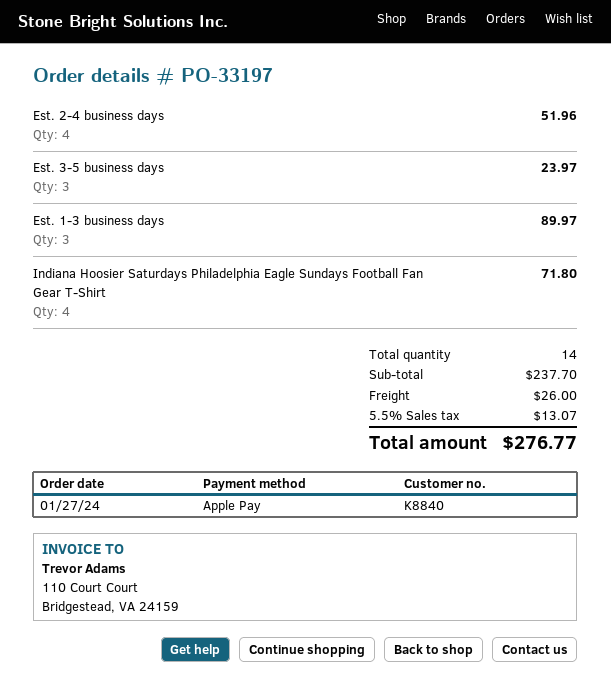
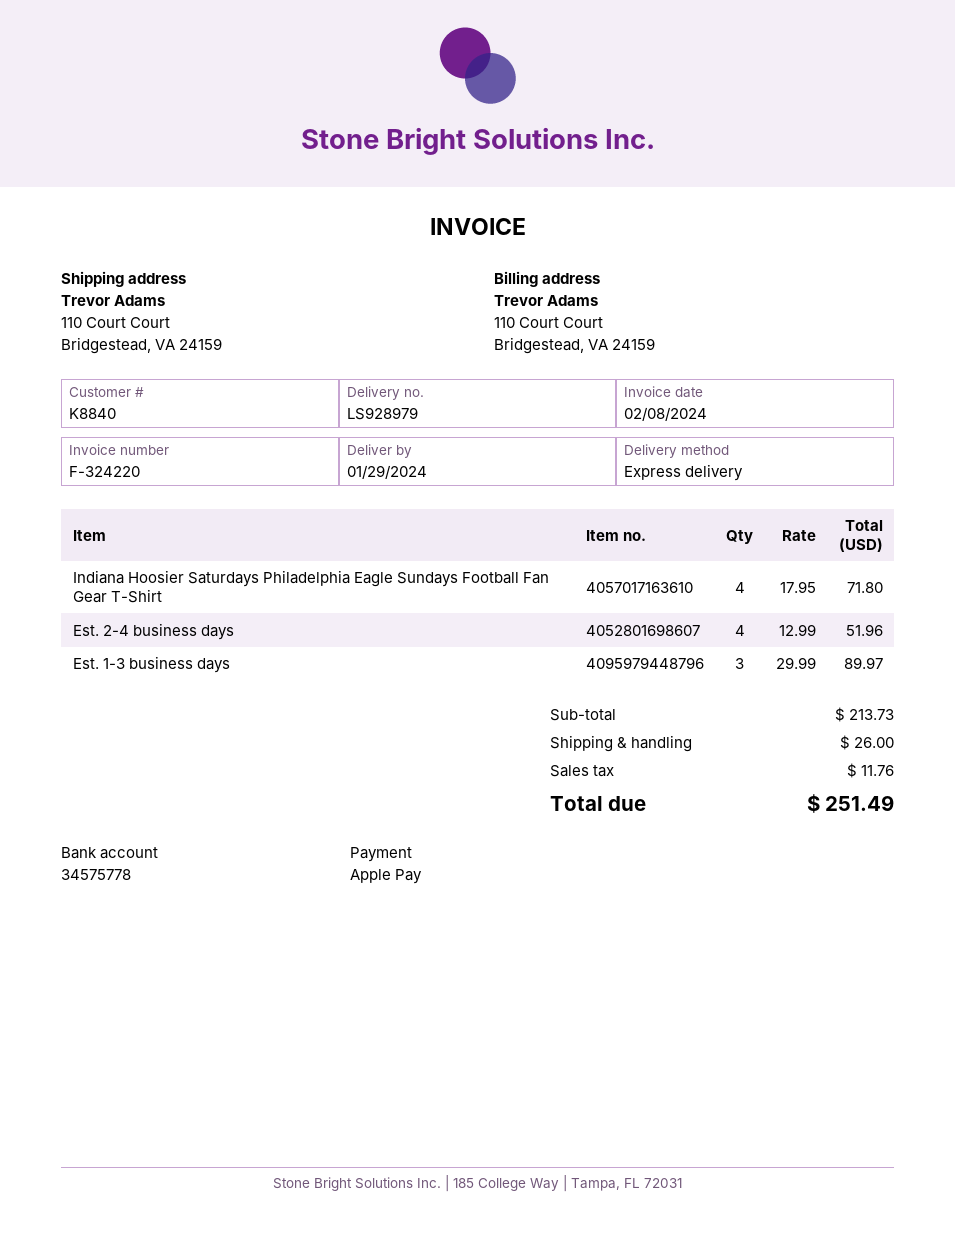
Est. 3-5 business days: 3 for 23.97 -> none
subtotal: 237.70 -> 213.73
tax: 13.07 -> 11.76
total: 276.77 -> 251.49

